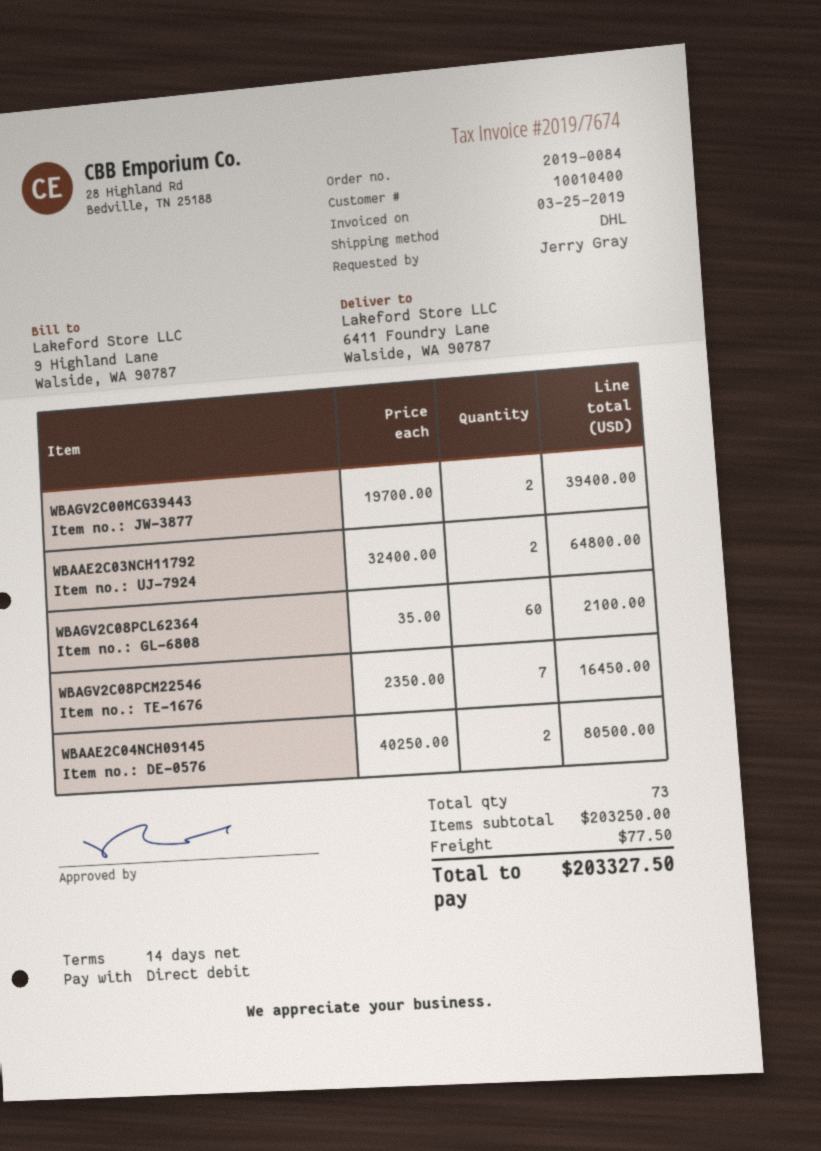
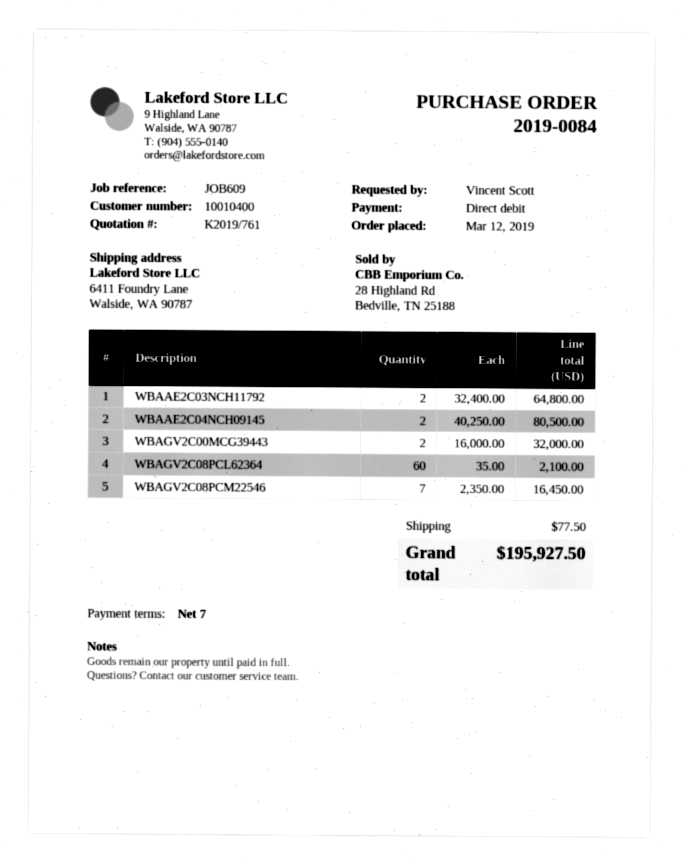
payment terms: 14 days -> 7 days
ordered by: Jerry Gray -> Vincent Scott
WBAGV2C00MCG39443: 2 x 19700.00 = 39400.00 -> 2 x 16000.00 = 32000.00
total: 203327.50 -> 195927.50

